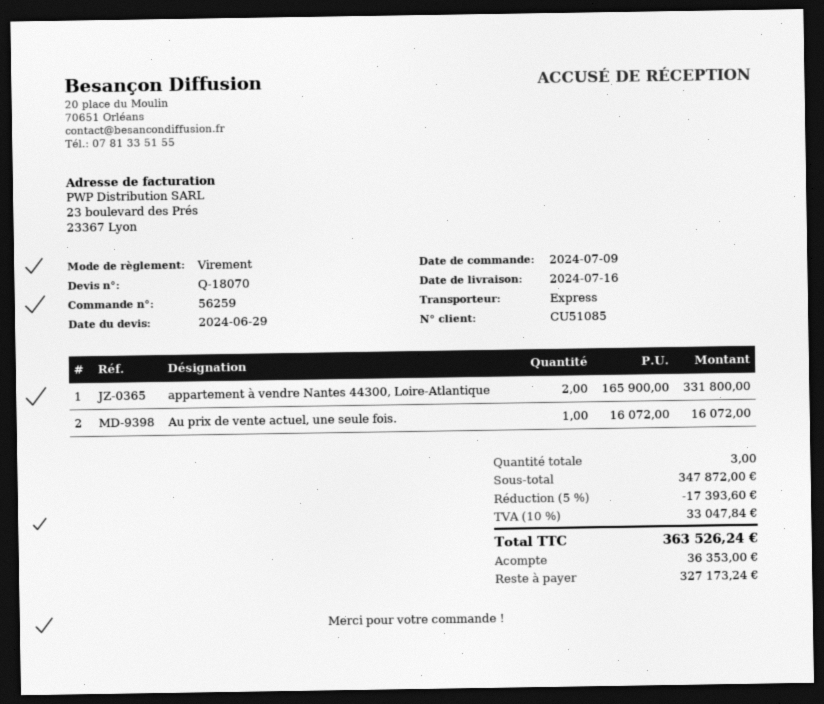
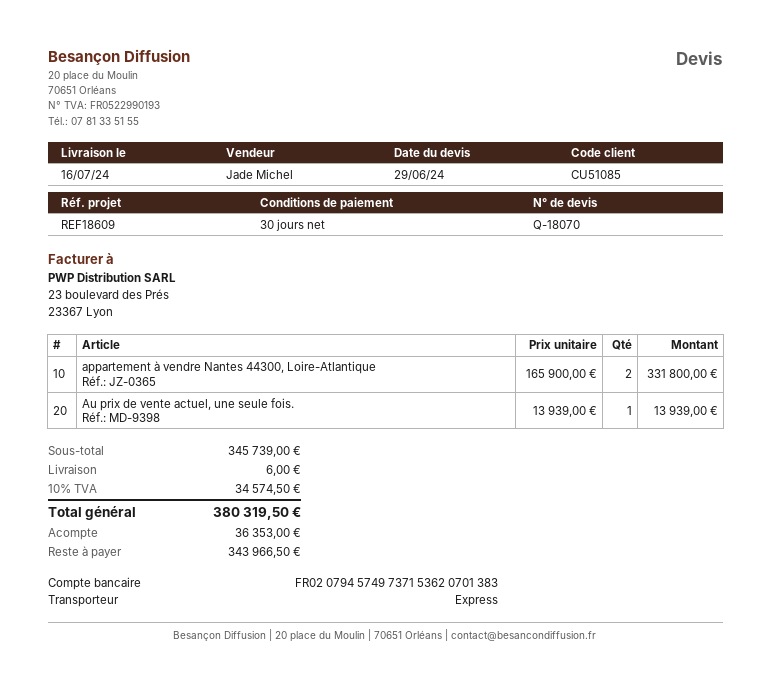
Au prix de vente actuel, une seule fois.: 1 x 16072.00 = 16072.00 -> 1 x 13939.00 = 13939.00
subtotal: 347872.00 -> 345739.00
discount: 5% = 17393.60 -> none
shipping: none -> 6.00
tax: 10% = 33047.84 -> 10% = 34574.50
total: 363526.24 -> 380319.50
balance: 327173.24 -> 343966.50

